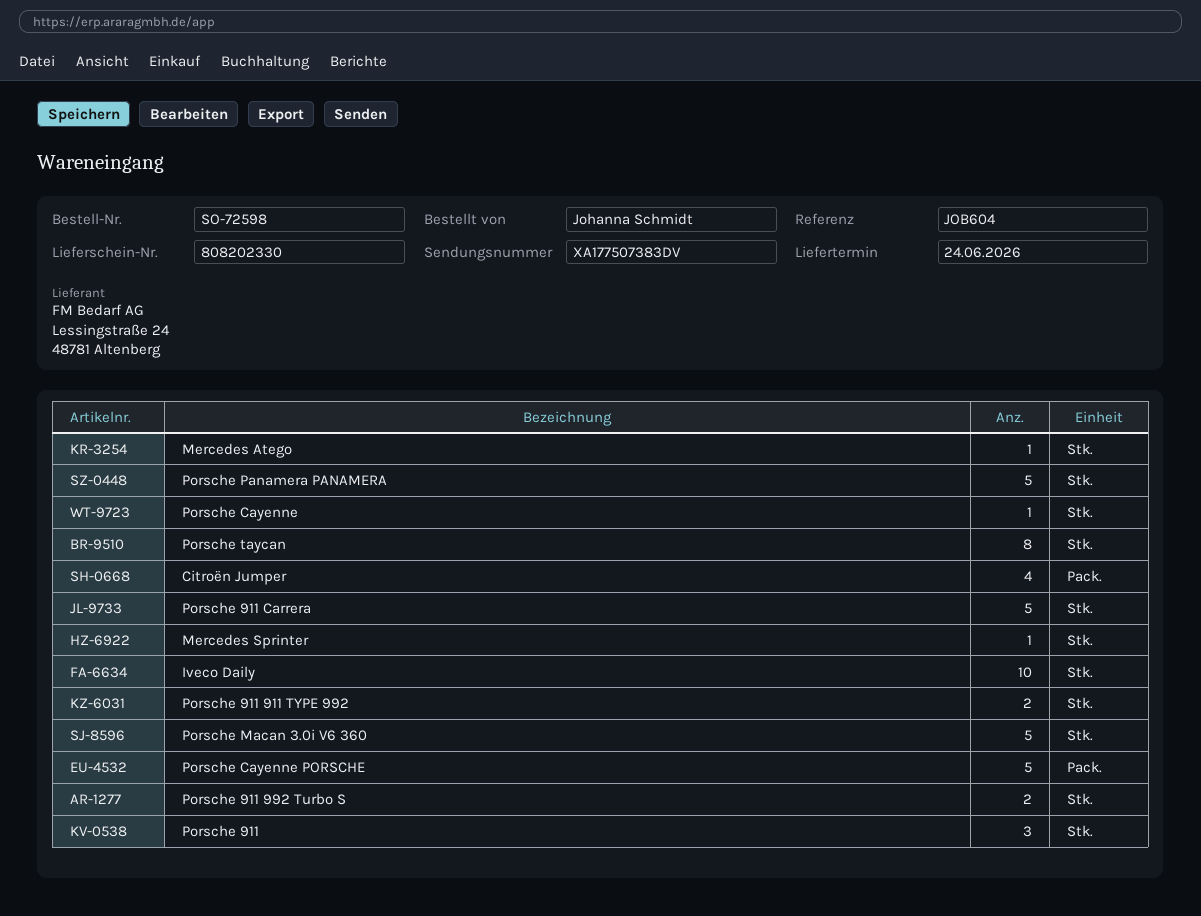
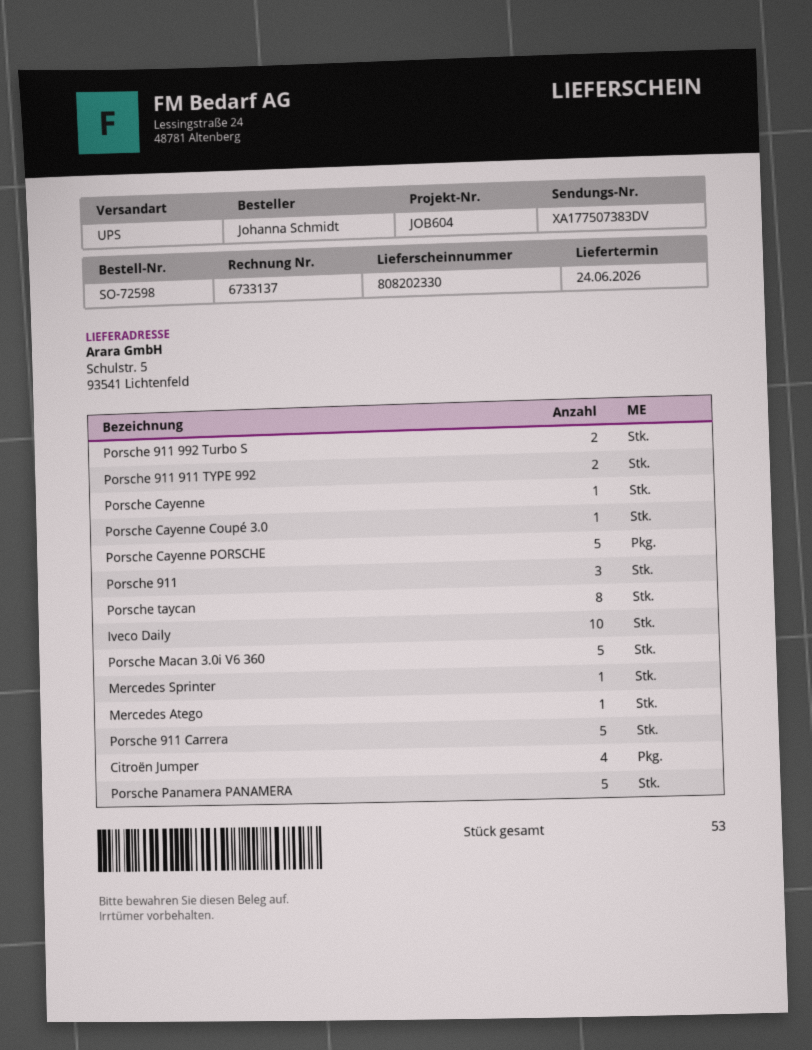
Porsche Cayenne Coupé 3.0: none -> 1

